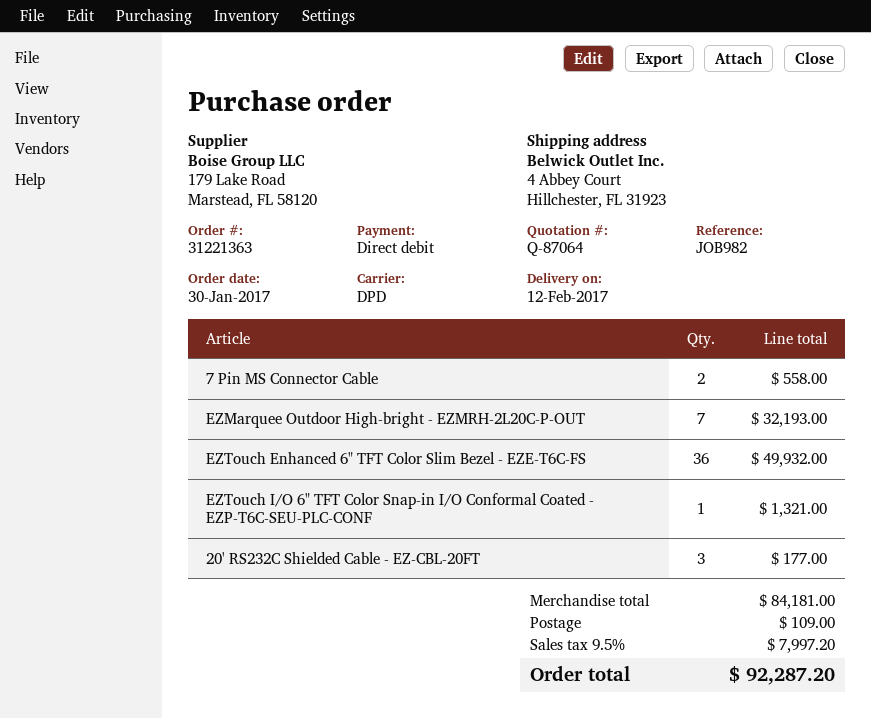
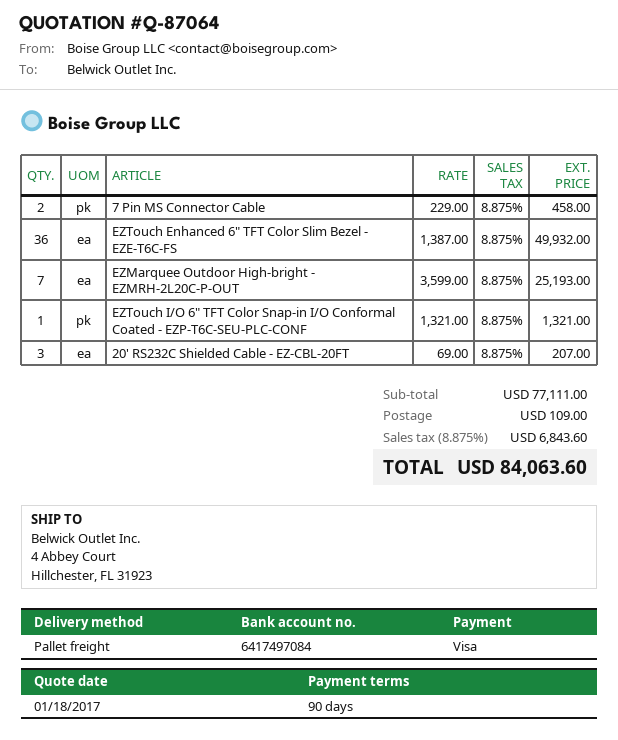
payment method: direct debit -> Visa
shipping method: DPD -> pallet freight
7 Pin MS Connector Cable: 2 for 558.00 -> 2 for 458.00
EZMarquee Outdoor High-bright - EZMRH-2L20C-P-OUT: 7 for 32193.00 -> 7 for 25193.00
20' RS232C Shielded Cable - EZ-CBL-20FT: 3 for 177.00 -> 3 for 207.00
subtotal: 84181.00 -> 77111.00
tax: 9.5% = 7997.20 -> 8.875% = 6843.60
total: 92287.20 -> 84063.60

